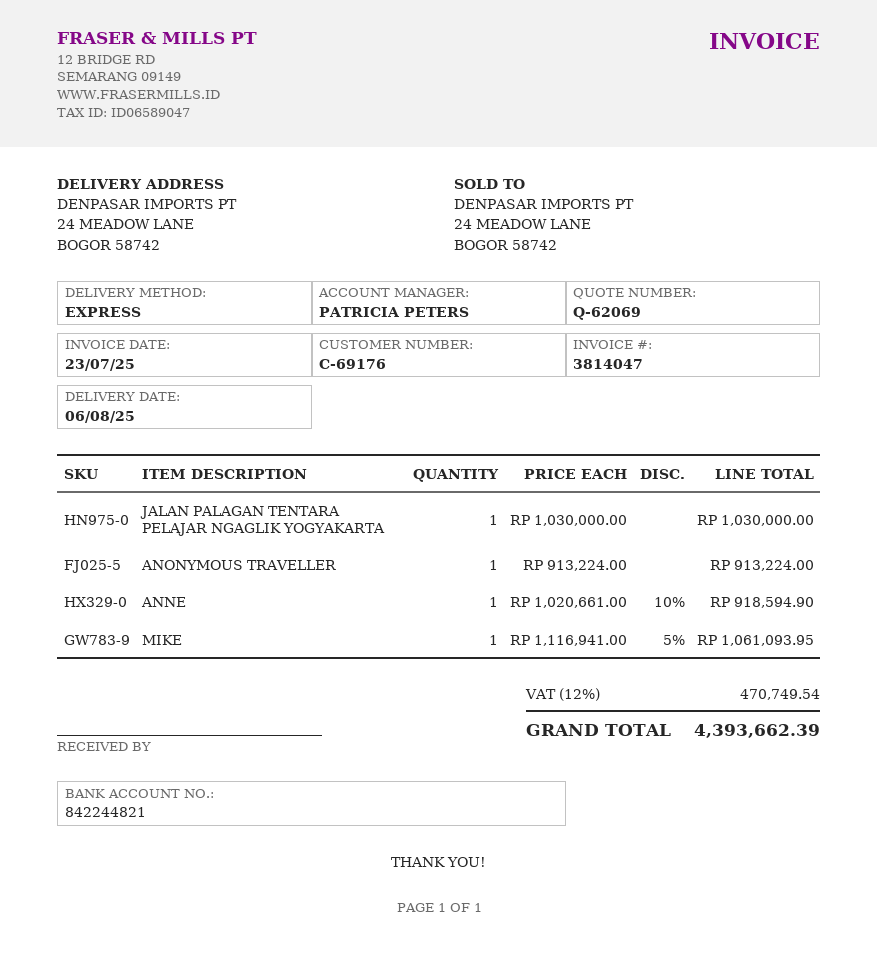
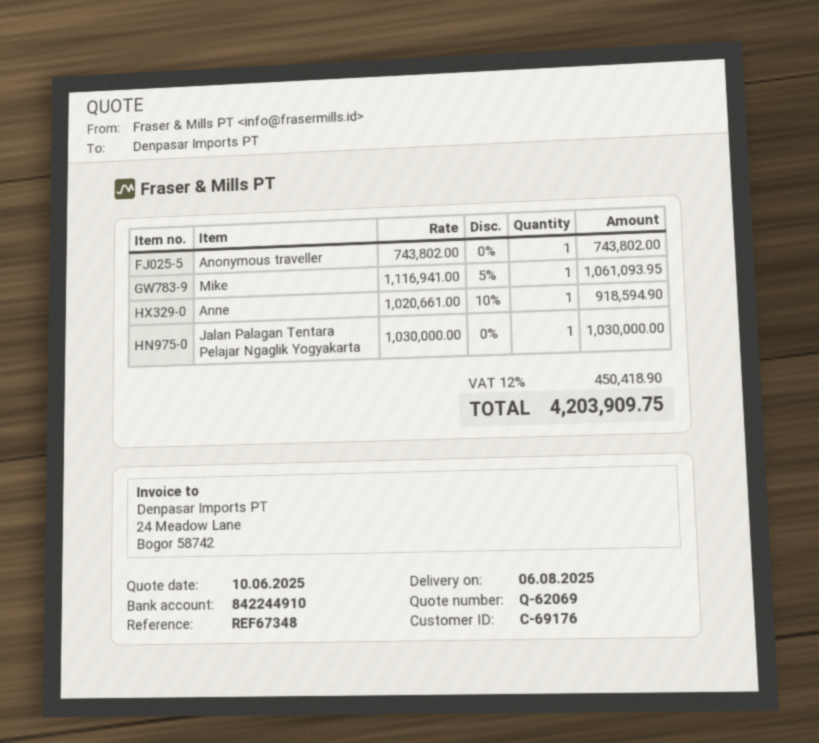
bank account: 842244821 -> 842244910
ANONYMOUS TRAVELLER: 1 x 913224.00 = 913224.00 -> 1 x 743802.00 = 743802.00
tax: 12% = 470749.54 -> 12% = 450418.90
total: 4393662.39 -> 4203909.75

